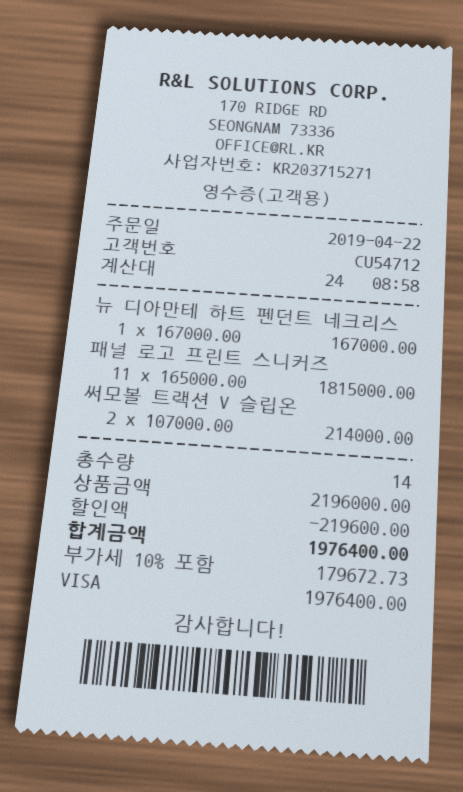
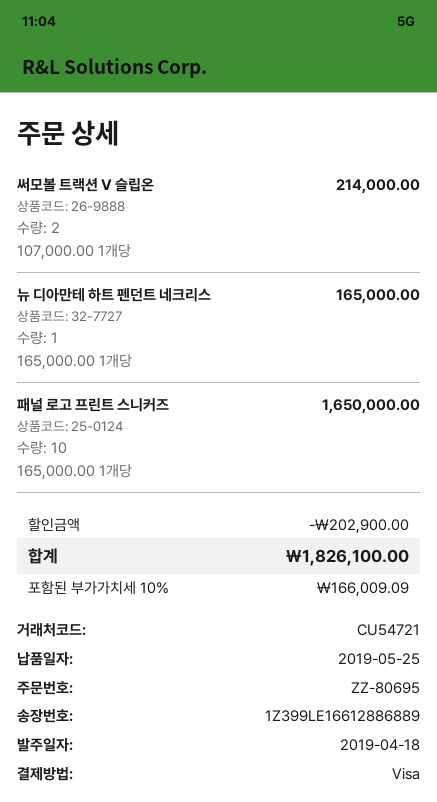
order date: 2019-04-22 -> 2019-04-18
customer number: CU54712 -> CU54721
뉴 디아만테 하트 펜던트 네크리스: 1 x 167000.00 = 167000.00 -> 1 x 165000.00 = 165000.00
패널 로고 프린트 스니커즈: 11 x 165000.00 = 1815000.00 -> 10 x 165000.00 = 1650000.00
discount: 219600.00 -> 202900.00
tax: 10% = 179672.73 -> 10% = 166009.09
total: 1976400.00 -> 1826100.00

